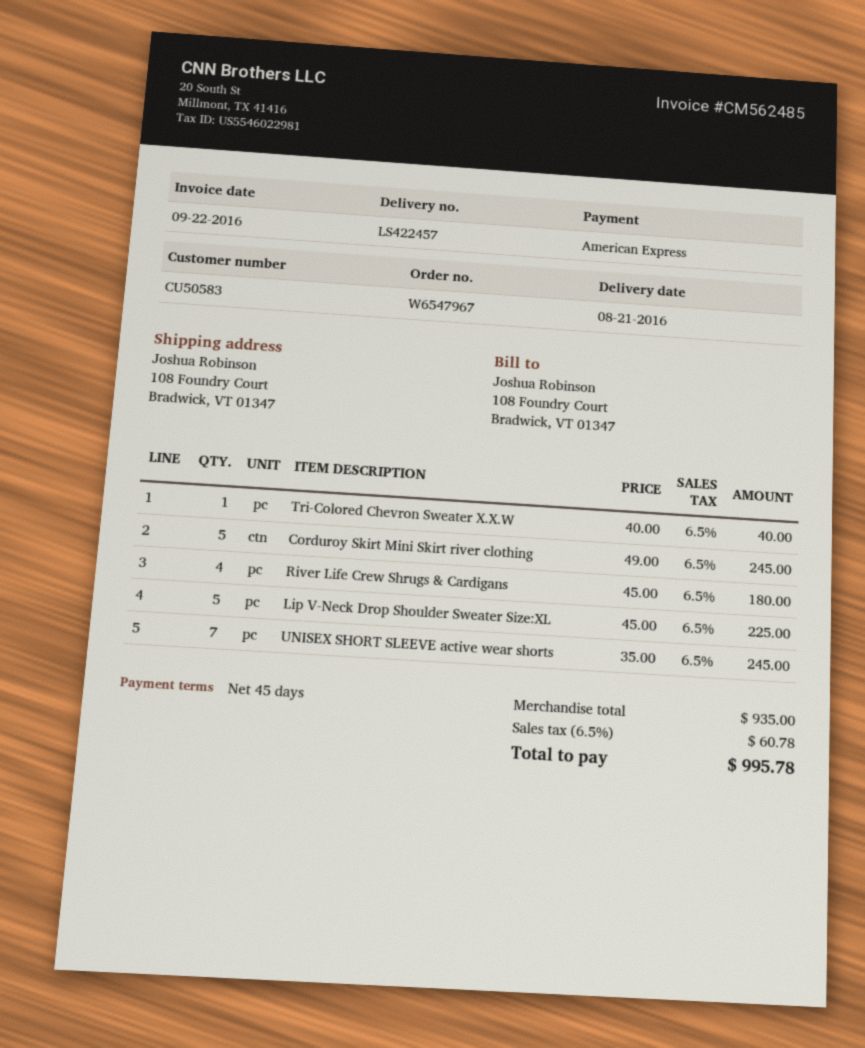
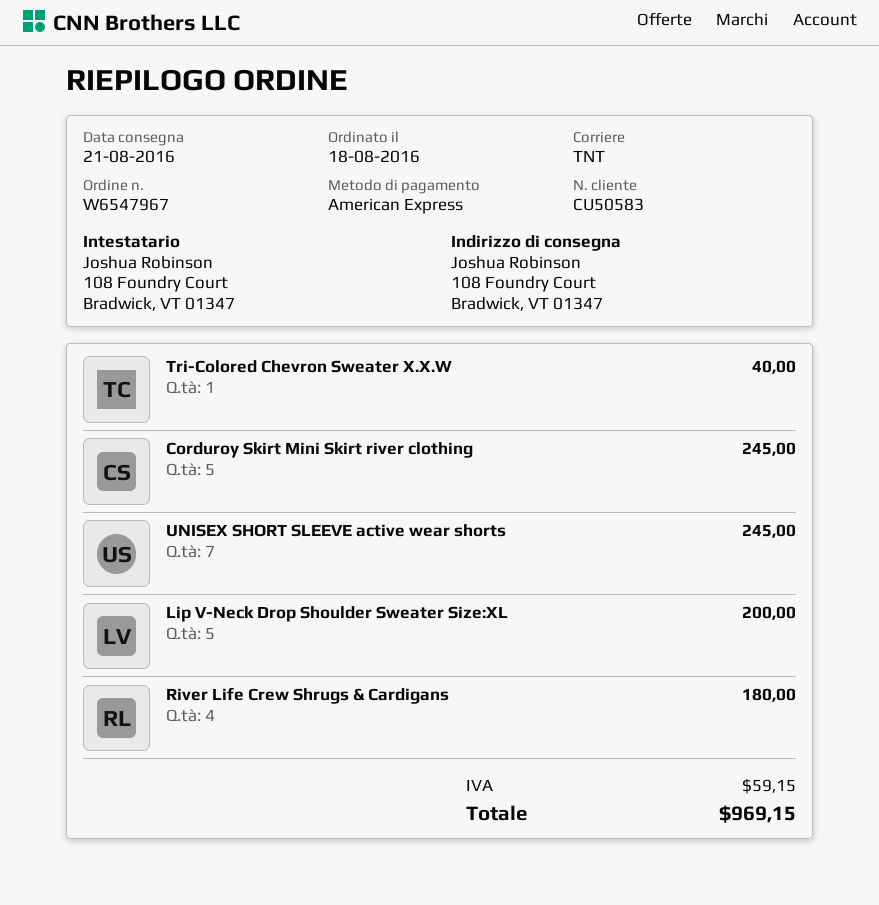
Lip V-Neck Drop Shoulder Sweater Size:XL: 5 for 225.00 -> 5 for 200.00
tax: 60.78 -> 59.15
total: 995.78 -> 969.15

